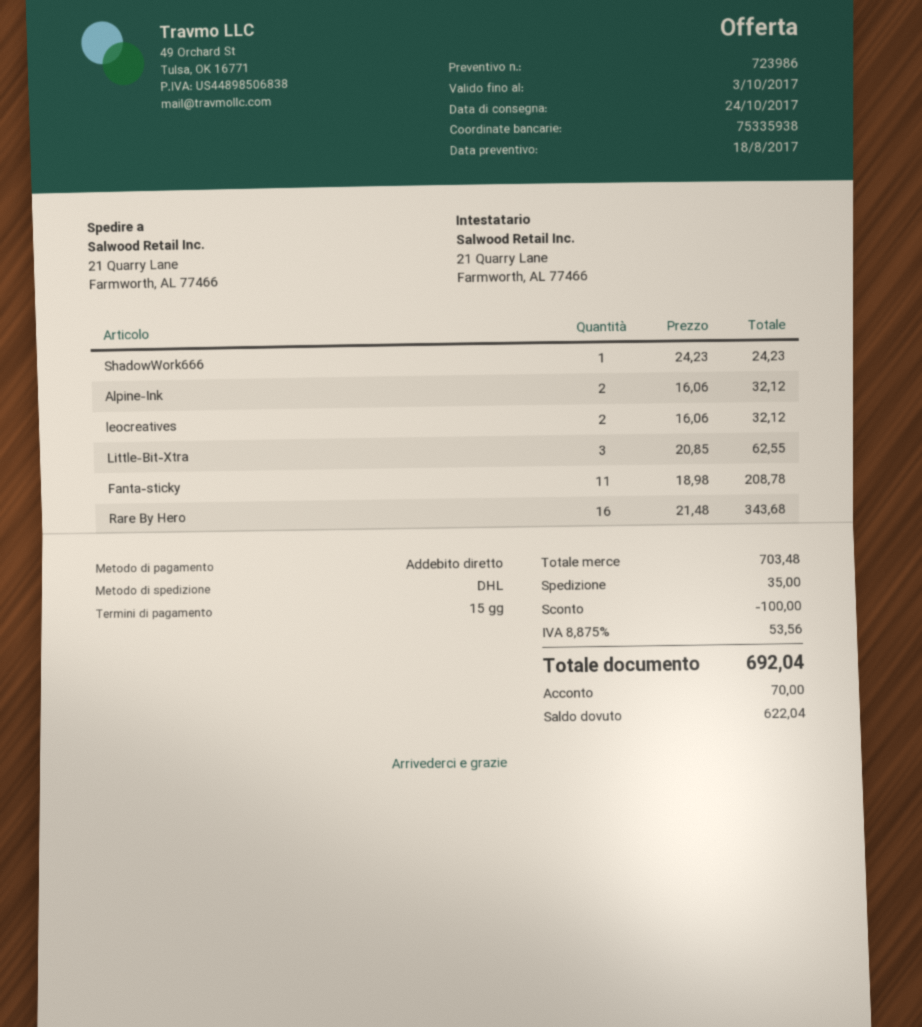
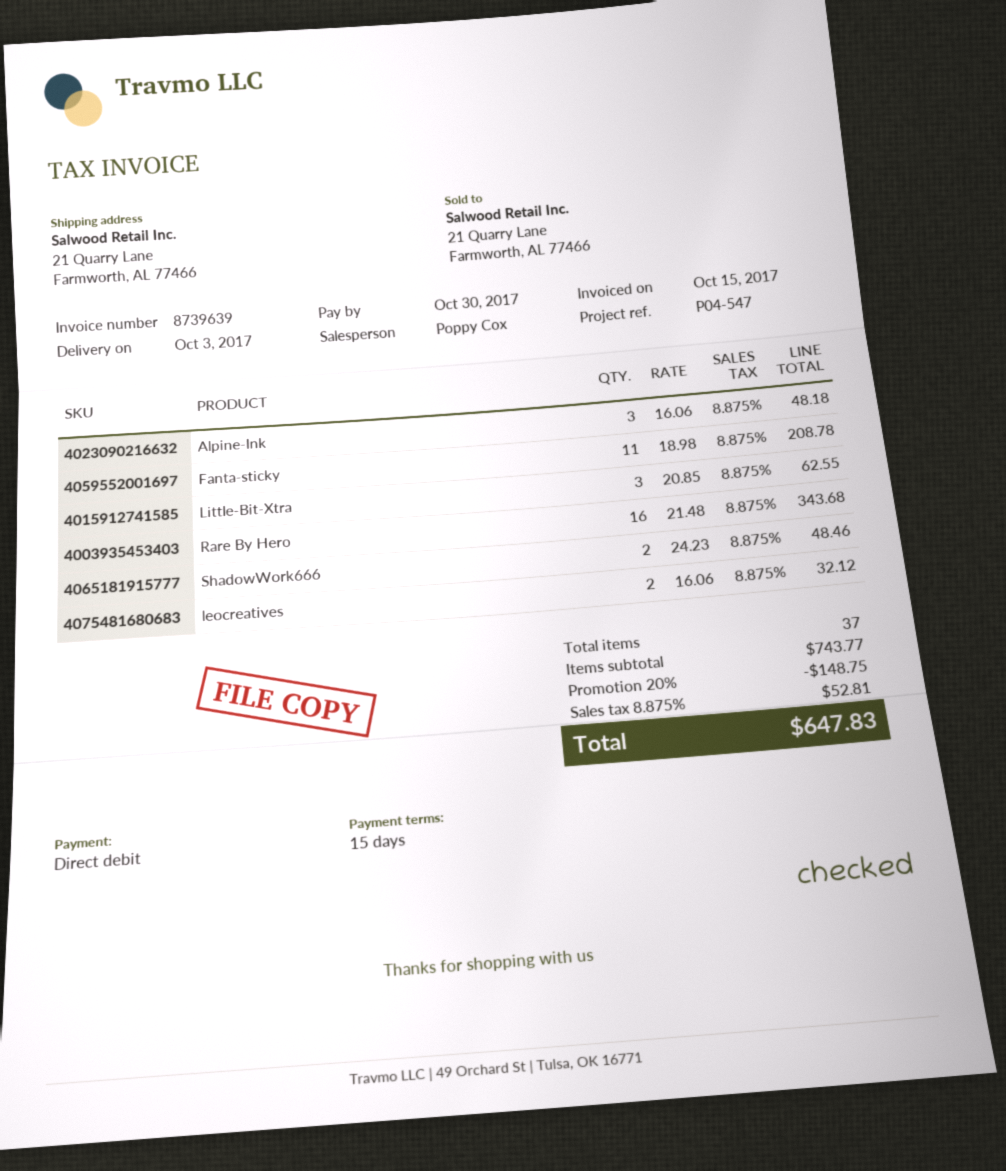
delivery date: 2017-10-24 -> 2017-10-03
ShadowWork666: 1 x 24.23 = 24.23 -> 2 x 24.23 = 48.46
Alpine-Ink: 2 x 16.06 = 32.12 -> 3 x 16.06 = 48.18
subtotal: 703.48 -> 743.77
discount: 100.00 -> 148.75
shipping: 35.00 -> none
tax: 8.875% = 53.56 -> 8.875% = 52.81
total: 692.04 -> 647.83

